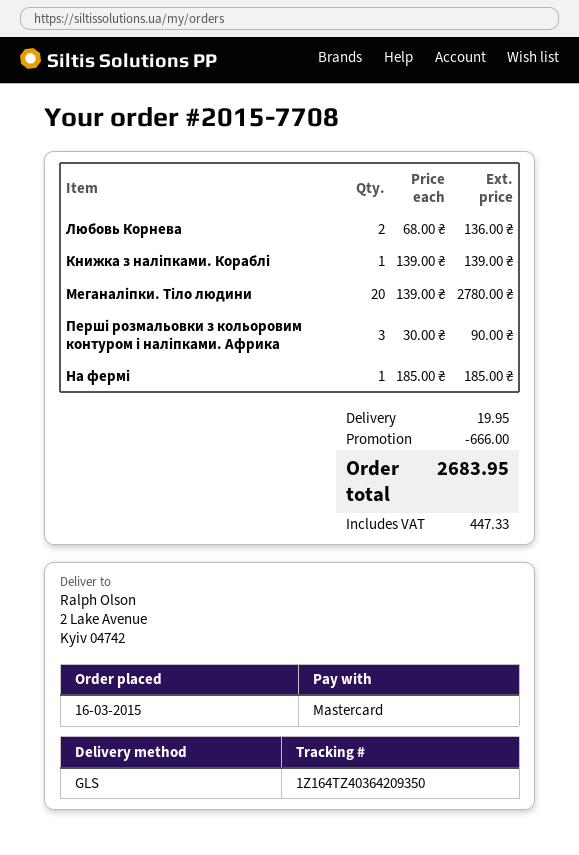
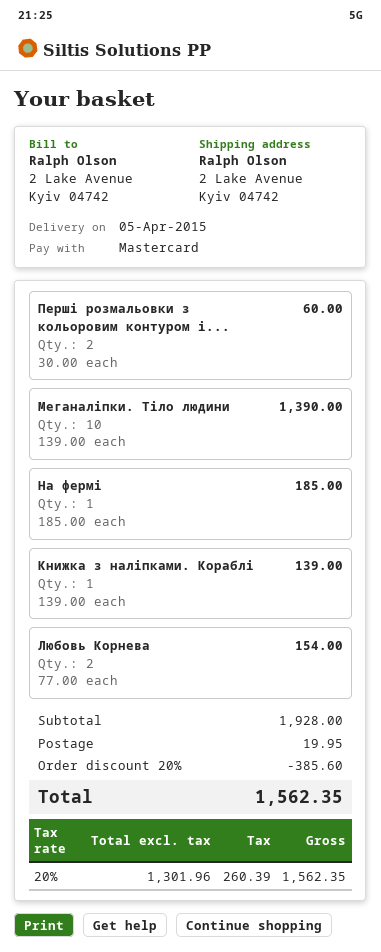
Любовь Корнева: 2 x 68.00 = 136.00 -> 2 x 77.00 = 154.00
Меганаліпки. Тіло людини: 20 x 139.00 = 2780.00 -> 10 x 139.00 = 1390.00
Перші розмальовки з кольоровим контуром і наліпками. Африка: 3 x 30.00 = 90.00 -> 2 x 30.00 = 60.00
discount: 666.00 -> 385.60
tax: 447.33 -> 260.39
total: 2683.95 -> 1562.35

